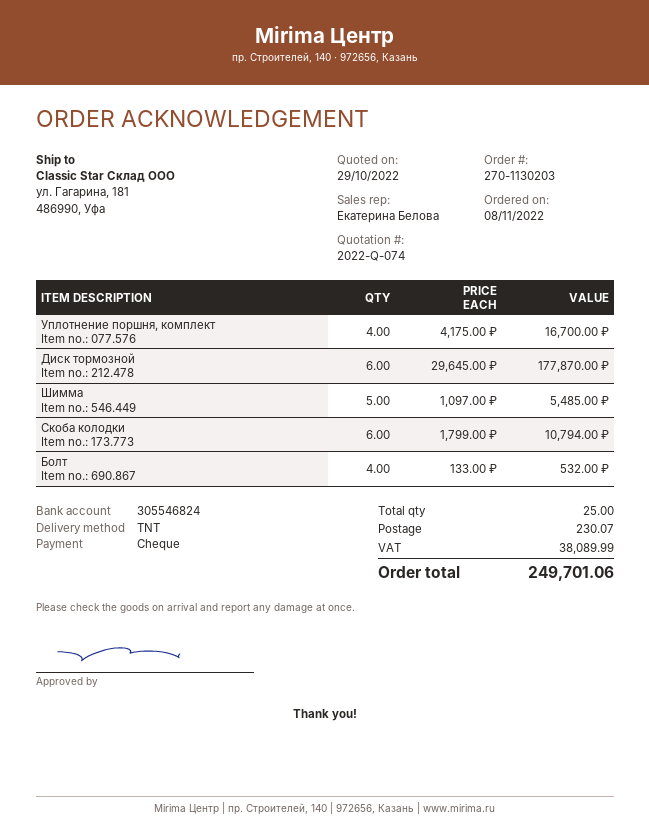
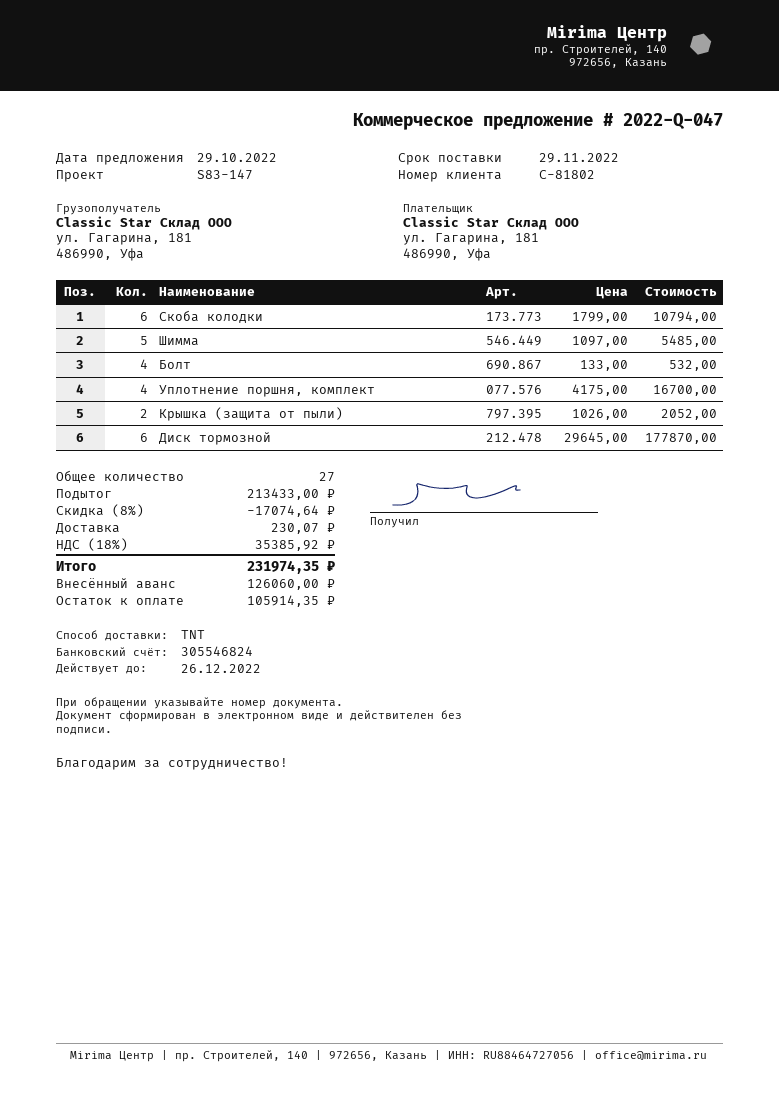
quote number: 2022-Q-074 -> 2022-Q-047
Крышка (защита от пыли): none -> 2 x 1026.00 = 2052.00
total quantity: 25 -> 27
discount: none -> 8% = 17074.64
tax: 38089.99 -> 35385.92
total: 249701.06 -> 231974.35

